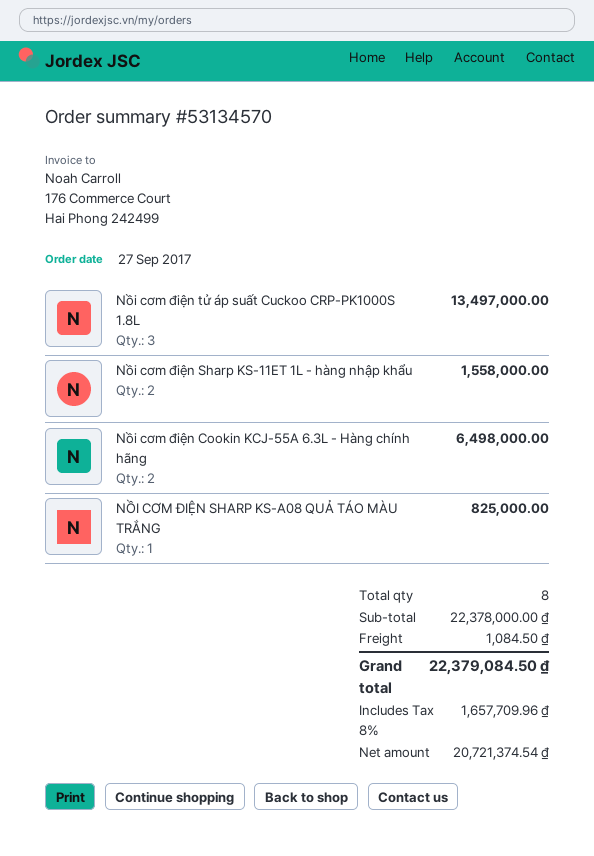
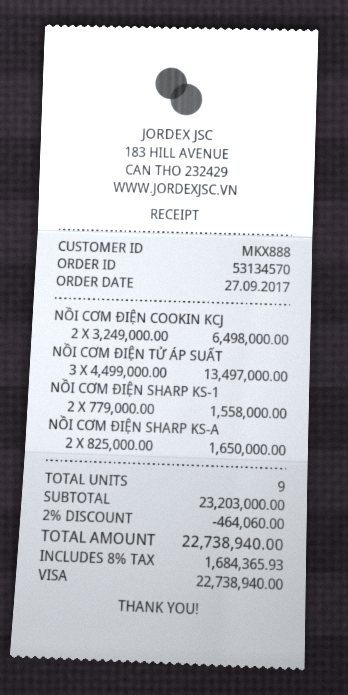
NỒI CƠM ĐIỆN SHARP KS-A08 QUẢ TÁO MÀU TRẮNG: 1 for 825000.00 -> 2 for 1650000.00
total quantity: 8 -> 9
subtotal: 22378000.00 -> 23203000.00
discount: none -> 2% = 464060.00
shipping: 1084.50 -> none
tax: 8% = 1657709.96 -> 8% = 1684365.93
total: 22379084.50 -> 22738940.00

